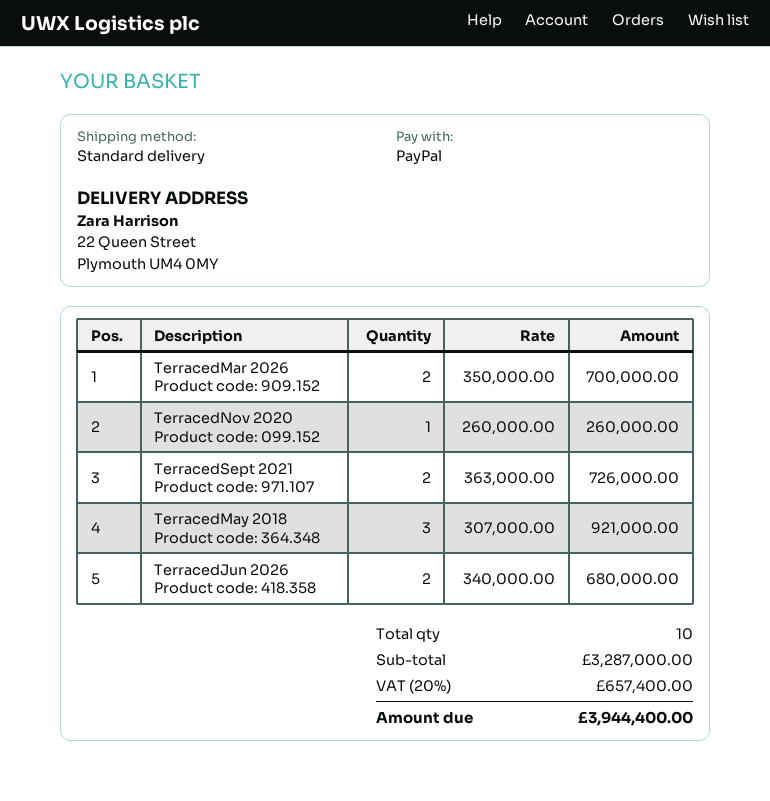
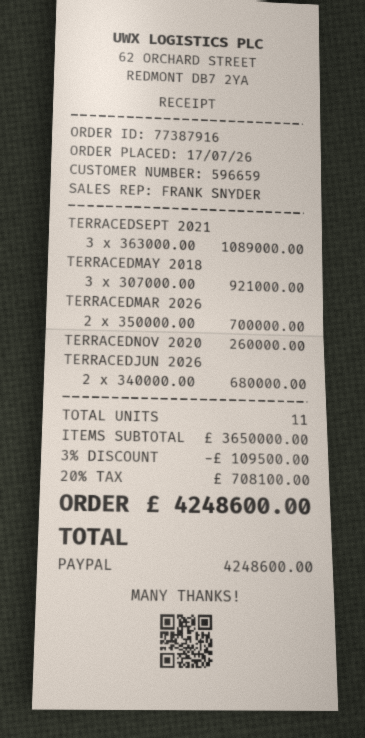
TerracedSept 2021: 2 x 363000.00 = 726000.00 -> 3 x 363000.00 = 1089000.00
total quantity: 10 -> 11
subtotal: 3287000.00 -> 3650000.00
discount: none -> 3% = 109500.00
tax: 20% = 657400.00 -> 20% = 708100.00
total: 3944400.00 -> 4248600.00

